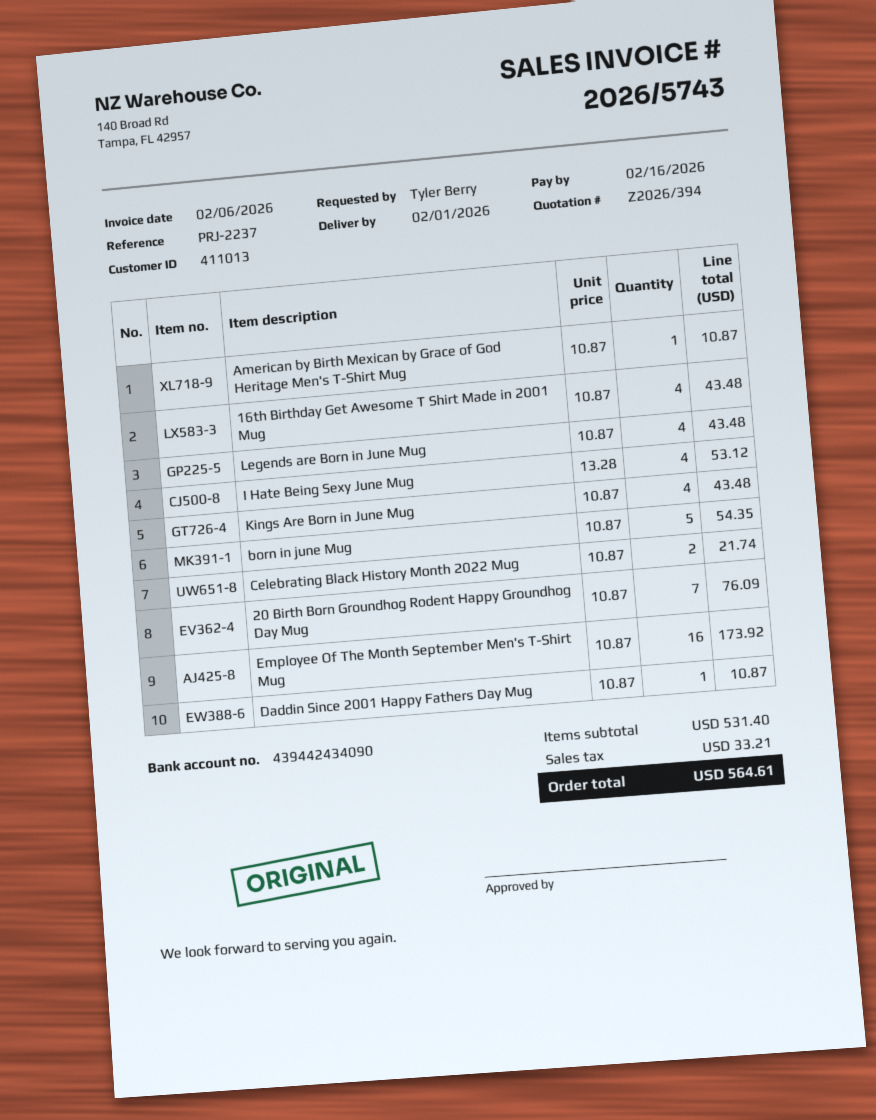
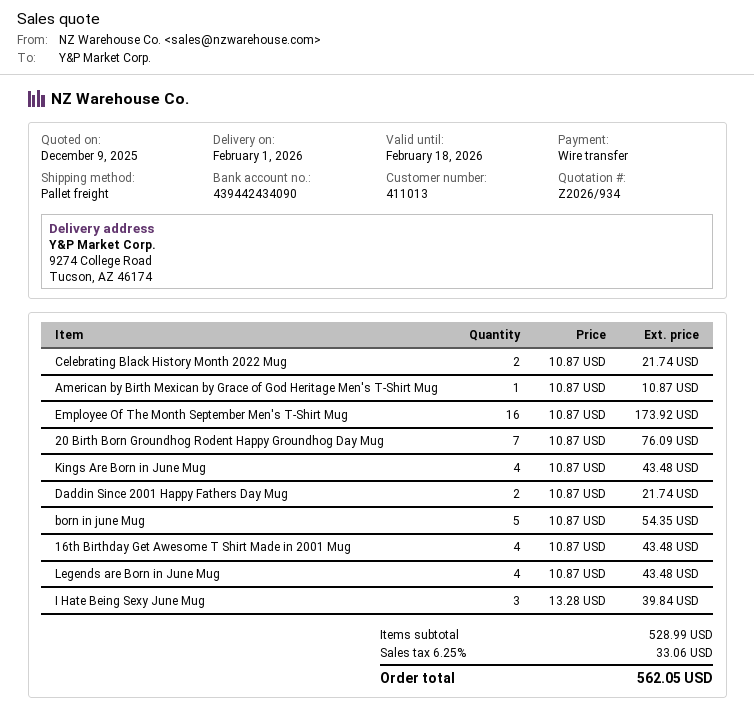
quote number: Z2026/394 -> Z2026/934
I Hate Being Sexy June Mug: 4 x 13.28 = 53.12 -> 3 x 13.28 = 39.84
Daddin Since 2001 Happy Fathers Day Mug: 1 x 10.87 = 10.87 -> 2 x 10.87 = 21.74
subtotal: 531.40 -> 528.99
tax: 33.21 -> 33.06
total: 564.61 -> 562.05

